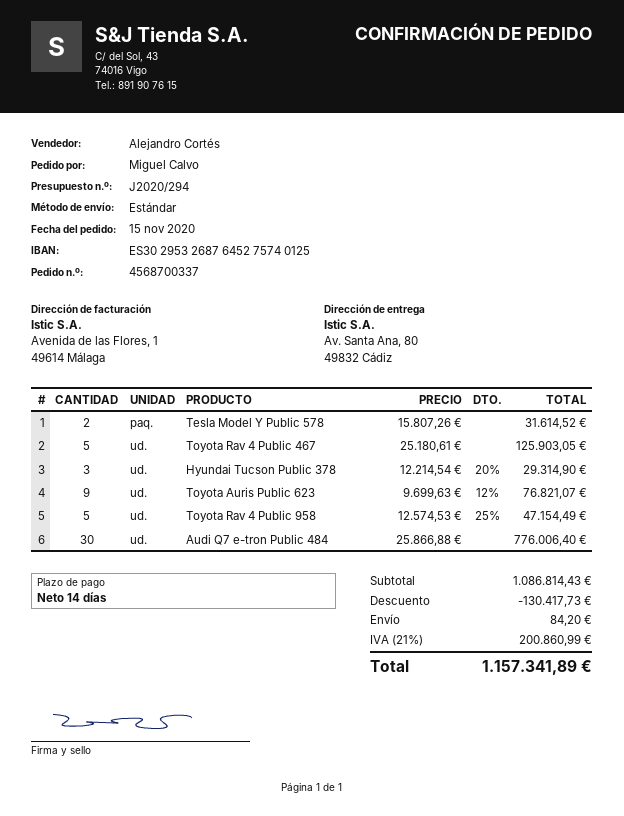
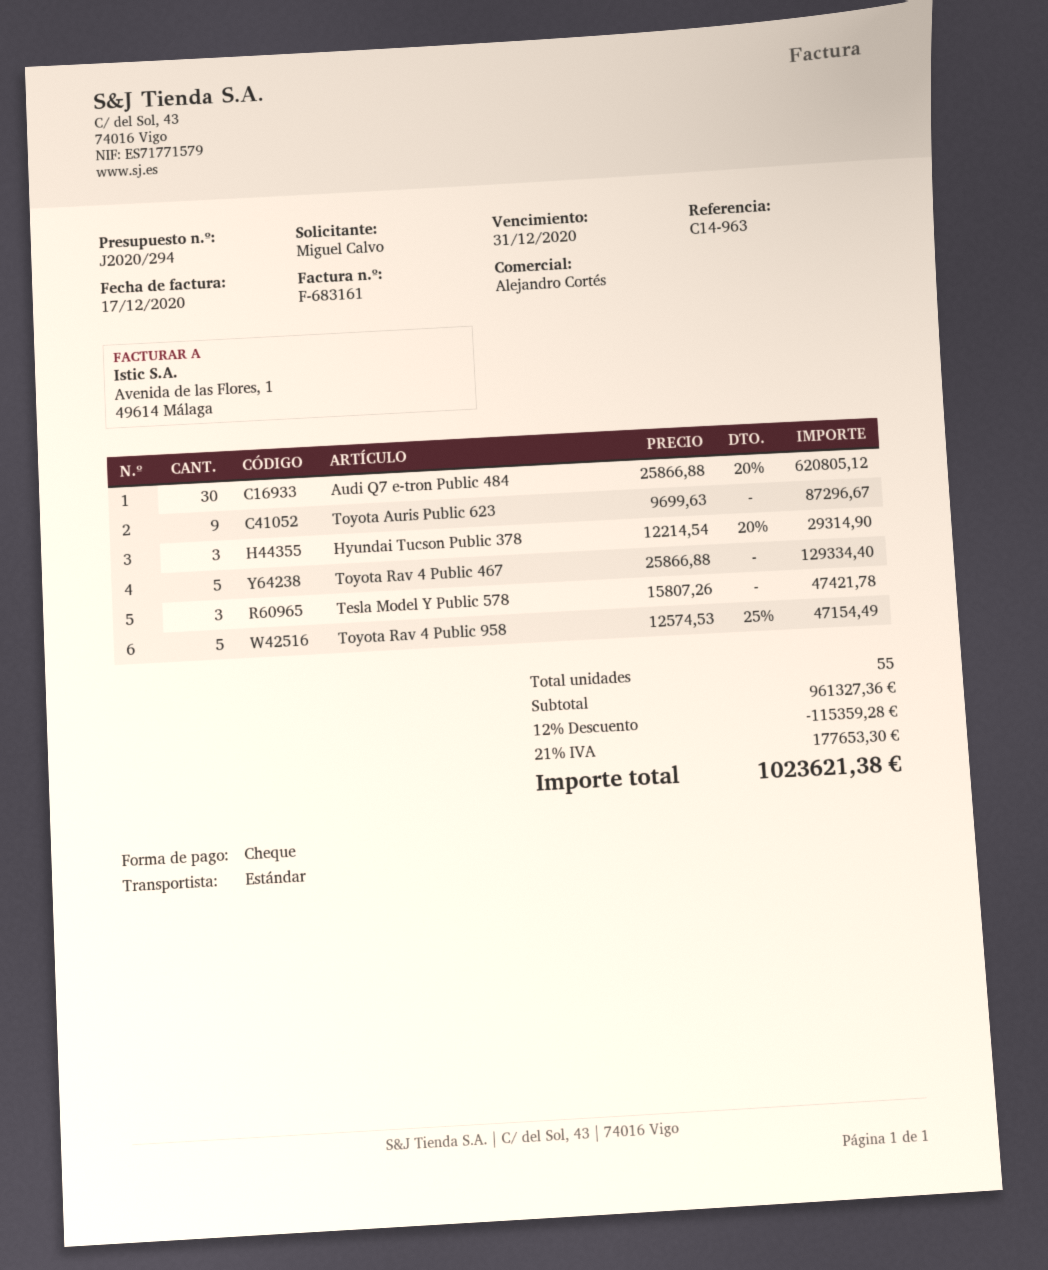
Tesla Model Y Public 578: 2 x 15807.26 = 31614.52 -> 3 x 15807.26 = 47421.78
Toyota Rav 4 Public 467: 5 x 25180.61 = 125903.05 -> 5 x 25866.88 = 129334.40
Toyota Auris Public 623: 9 x 9699.63 - 12% = 76821.07 -> 9 x 9699.63 = 87296.67
Audi Q7 e-tron Public 484: 30 x 25866.88 = 776006.40 -> 30 x 25866.88 - 20% = 620805.12
subtotal: 1086814.43 -> 961327.36
discount: 130417.73 -> 115359.28
shipping: 84.20 -> none
tax: 21% = 200860.99 -> 21% = 177653.30
total: 1157341.89 -> 1023621.38

